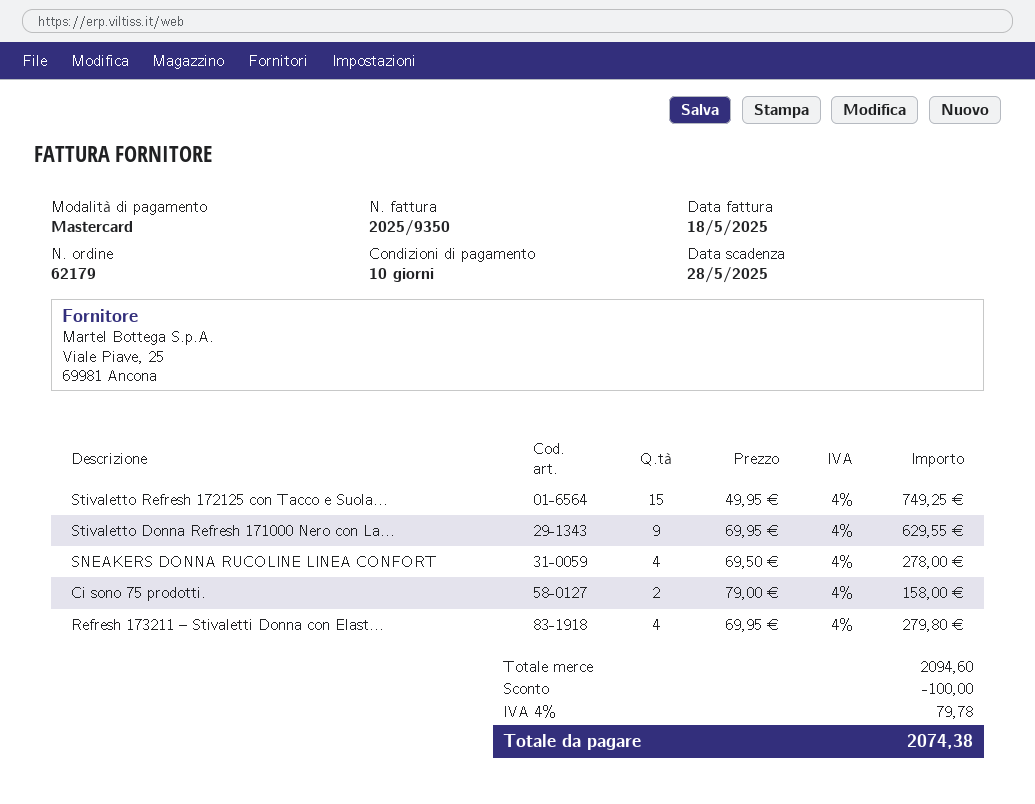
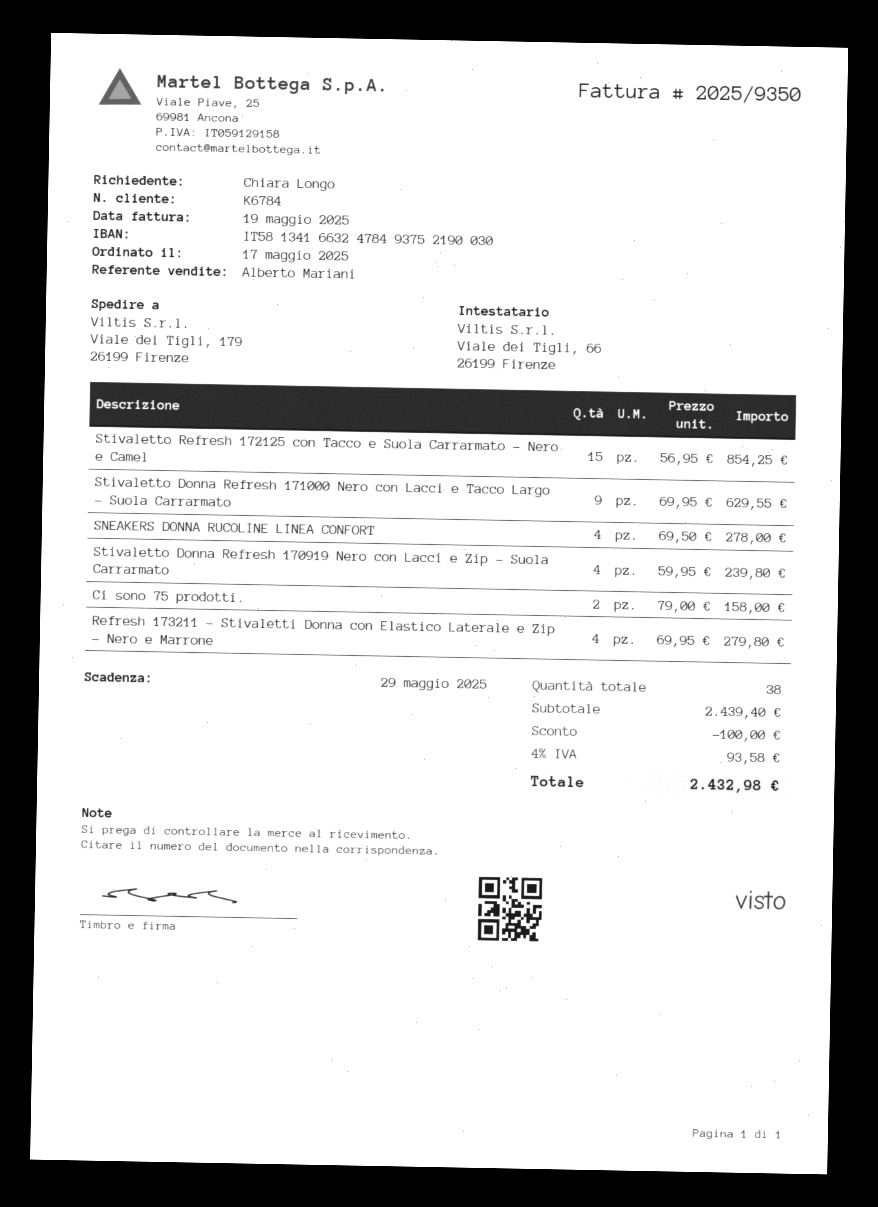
invoice date: 2025-05-18 -> 2025-05-19
due date: 2025-05-28 -> 2025-05-29
Stivaletto Refresh 172125 con Tacco e Suola...: 15 x 49.95 = 749.25 -> 15 x 56.95 = 854.25
Stivaletto Donna Refresh 170919 Nero con Lacci e Zip – Suola Carrarmato: none -> 4 x 59.95 = 239.80
subtotal: 2094.60 -> 2439.40
tax: 4% = 79.78 -> 4% = 93.58
total: 2074.38 -> 2432.98

